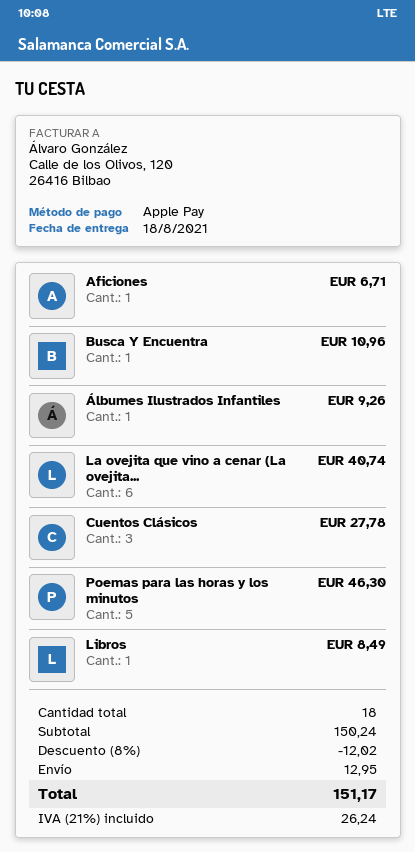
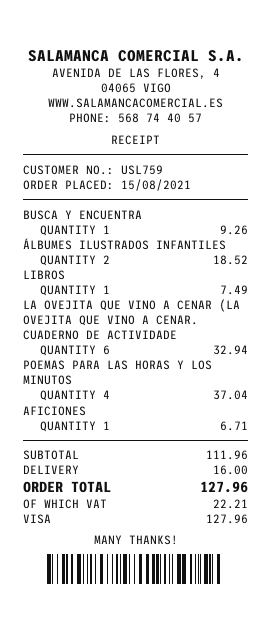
payment method: Apple Pay -> Visa
Busca Y Encuentra: 1 for 10.96 -> 1 for 9.26
Álbumes Ilustrados Infantiles: 1 for 9.26 -> 2 for 18.52
La ovejita que vino a cenar (La ovejita...: 6 for 40.74 -> 6 for 32.94
Cuentos Clásicos: 3 for 27.78 -> none
Poemas para las horas y los minutos: 5 for 46.30 -> 4 for 37.04
Libros: 1 for 8.49 -> 1 for 7.49
subtotal: 150.24 -> 111.96
discount: 8% = 12.02 -> none
shipping: 12.95 -> 16.00
tax: 26.24 -> 22.21
total: 151.17 -> 127.96

